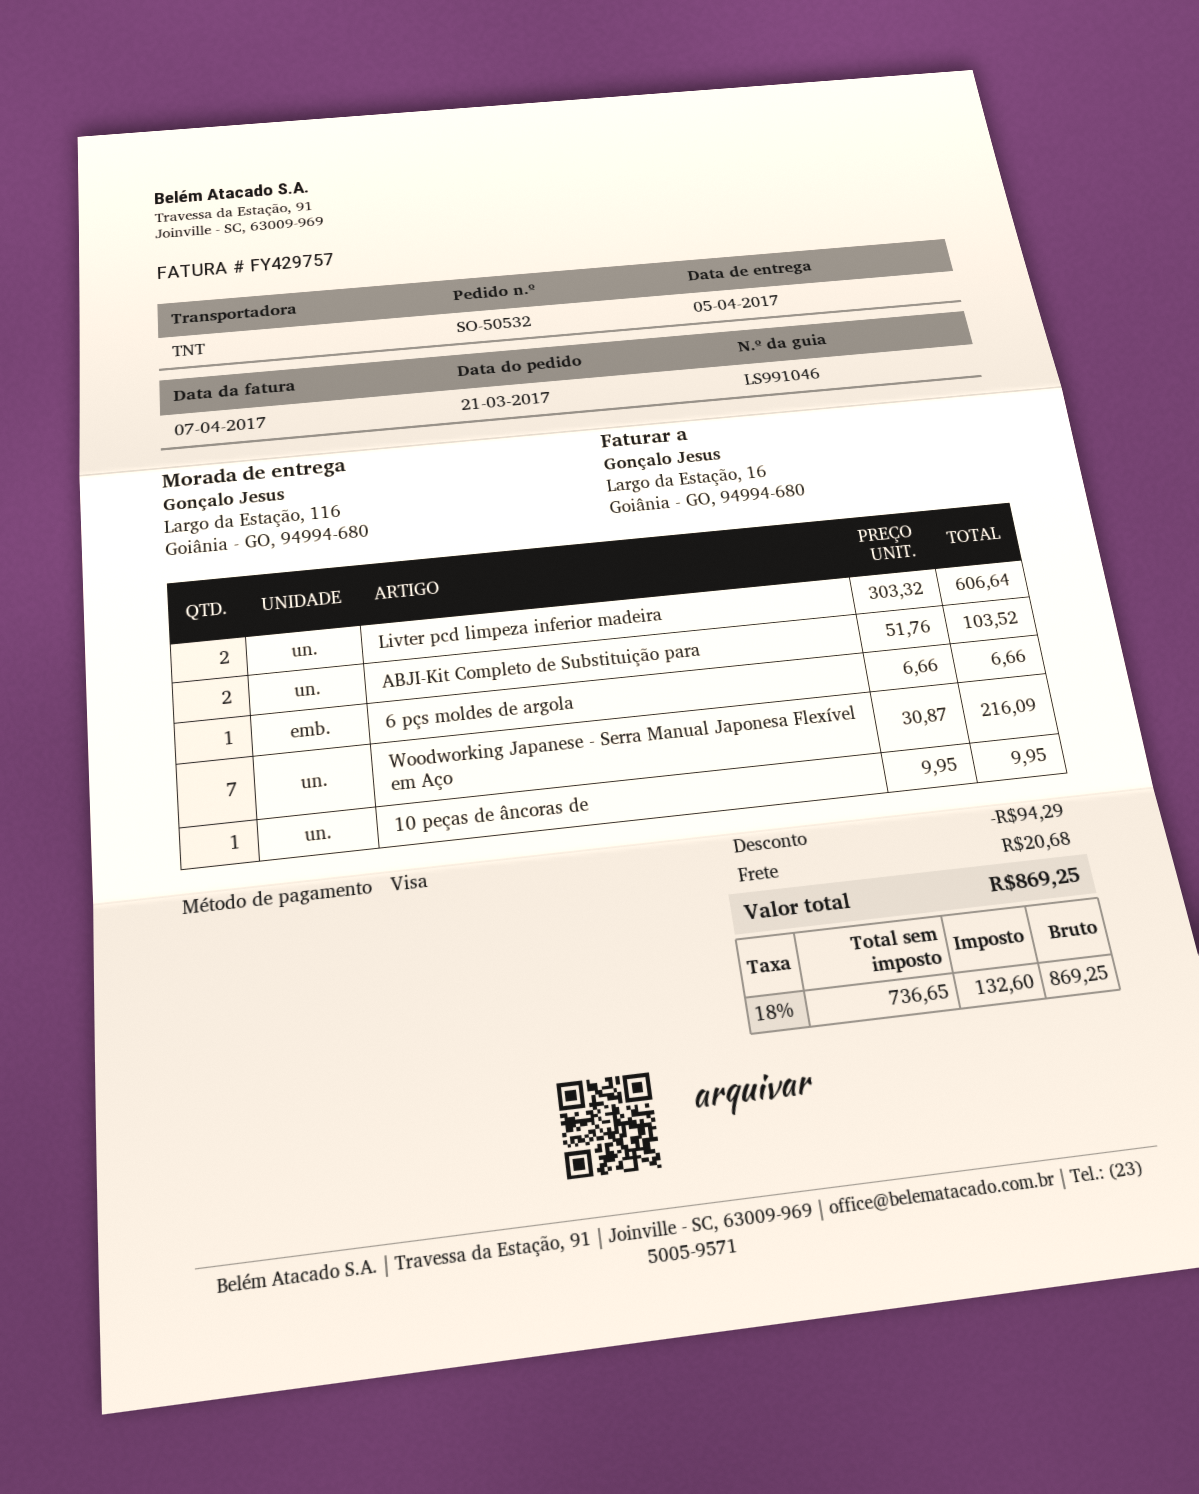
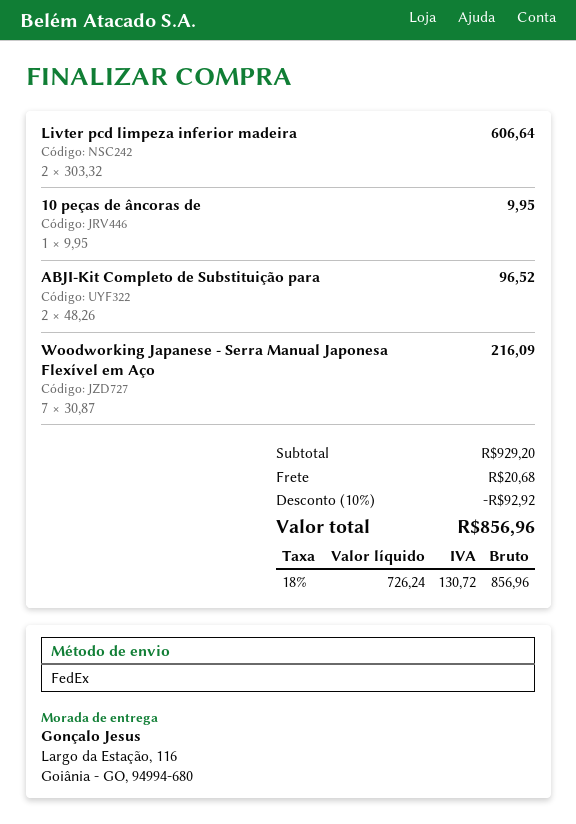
shipping method: TNT -> FedEx
ABJI-Kit Completo de Substituição para: 2 x 51.76 = 103.52 -> 2 x 48.26 = 96.52
6 pçs moldes de argola: 1 x 6.66 = 6.66 -> none
discount: 94.29 -> 92.92
net: 736.65 -> 726.24
tax: 18% = 132.60 -> 18% = 130.72
total: 869.25 -> 856.96

